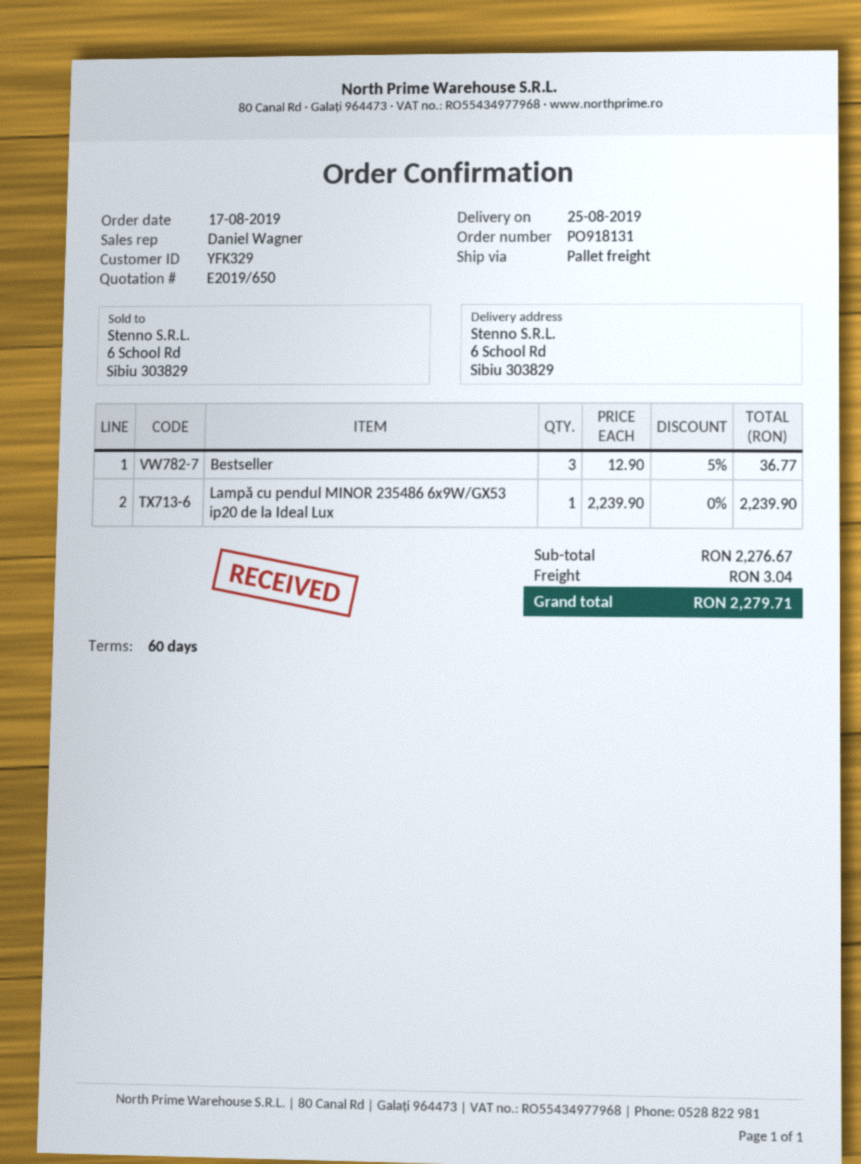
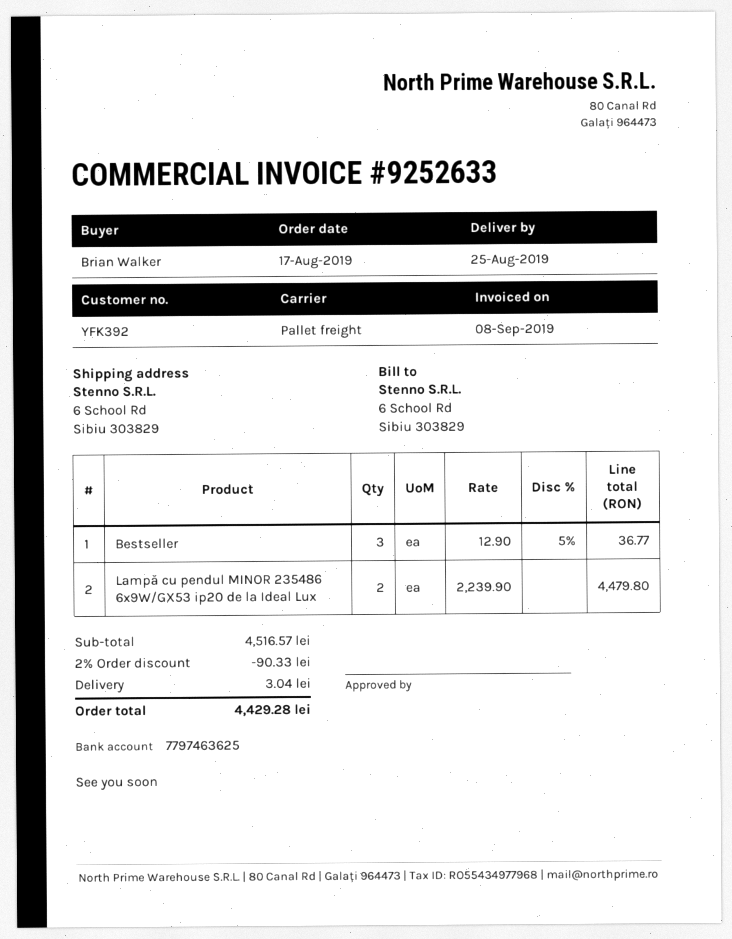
customer number: YFK329 -> YFK392
Lampă cu pendul MINOR 235486 6x9W/GX53 ip20 de la Ideal Lux: 1 x 2239.90 = 2239.90 -> 2 x 2239.90 = 4479.80
subtotal: 2276.67 -> 4516.57
discount: none -> 2% = 90.33
total: 2279.71 -> 4429.28

